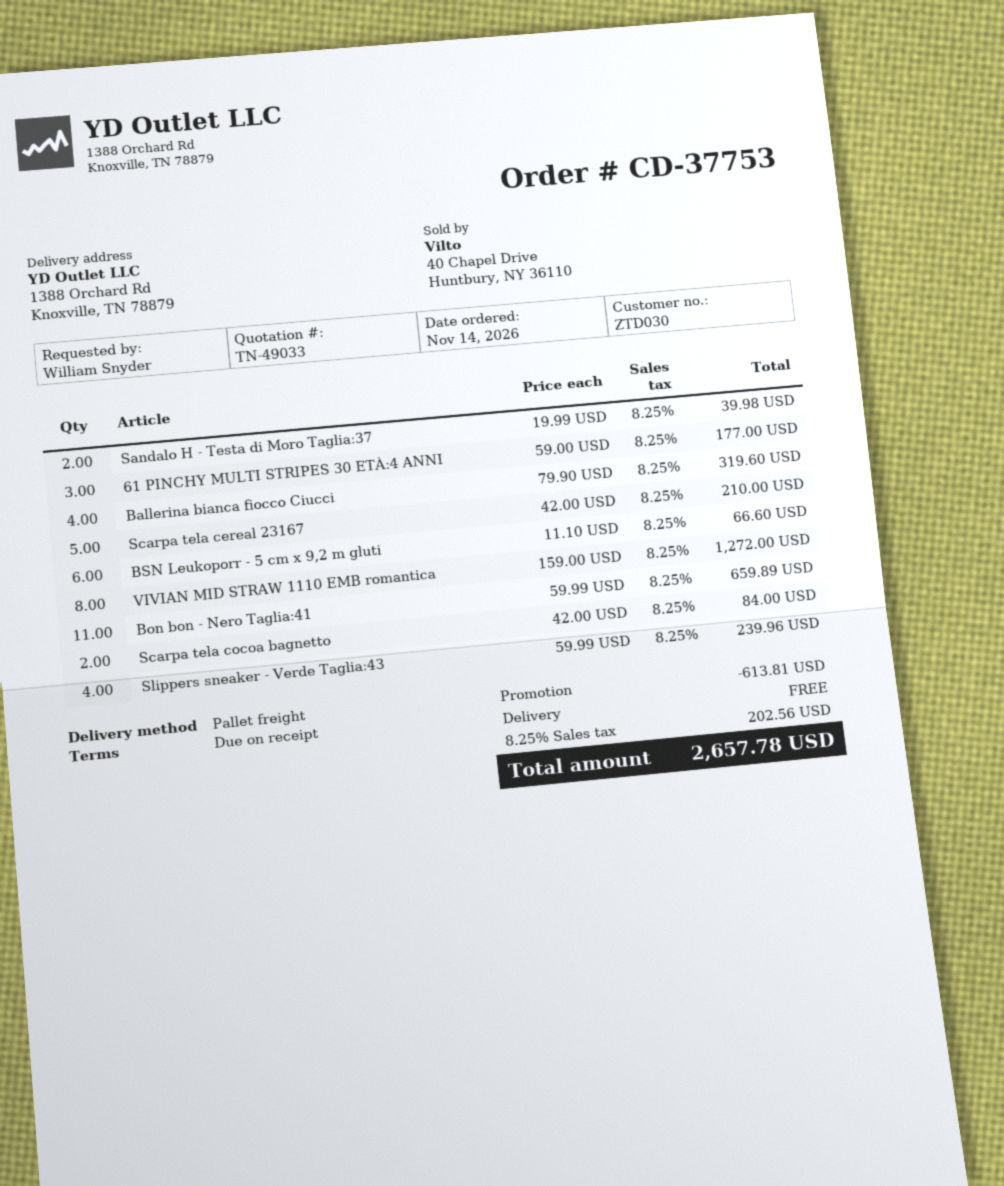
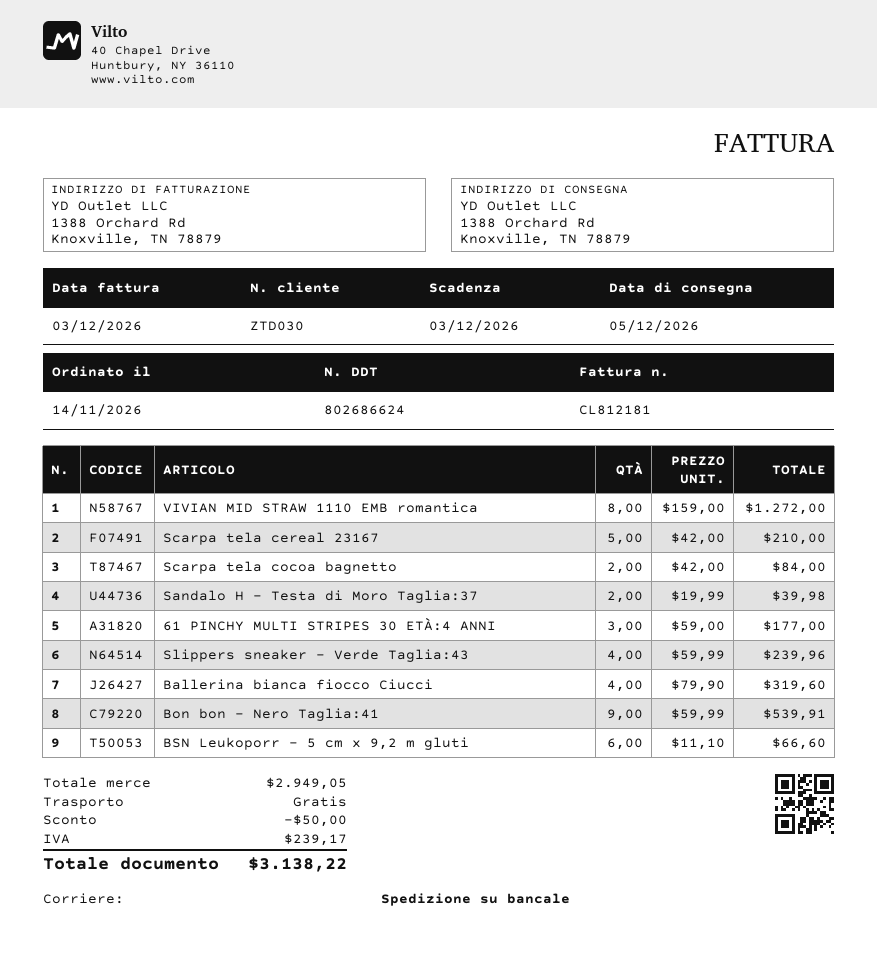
Bon bon - Nero Taglia:41: 11 x 59.99 = 659.89 -> 9 x 59.99 = 539.91
discount: 613.81 -> 50.00
tax: 202.56 -> 239.17
total: 2657.78 -> 3138.22

